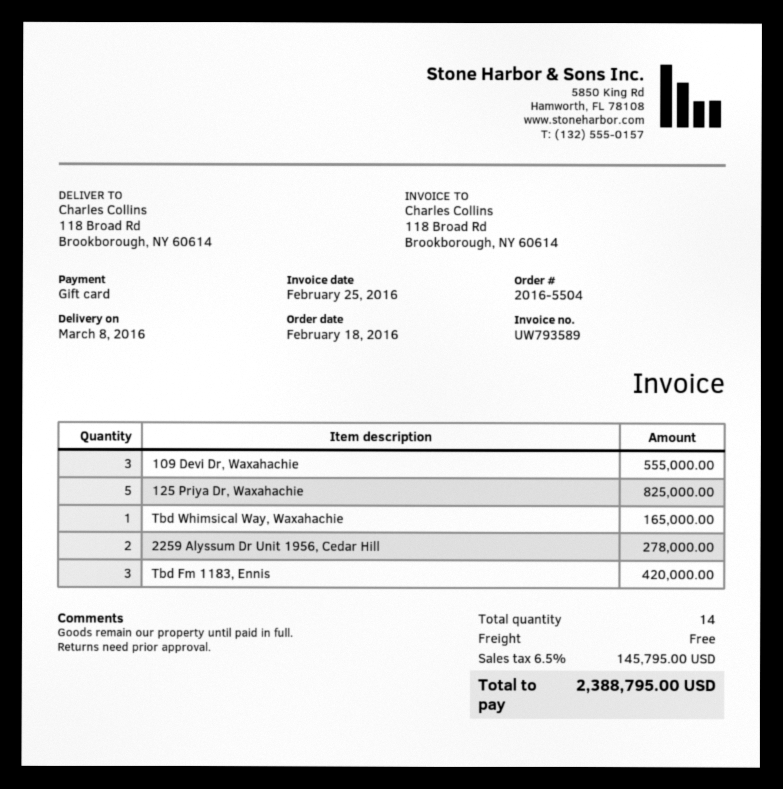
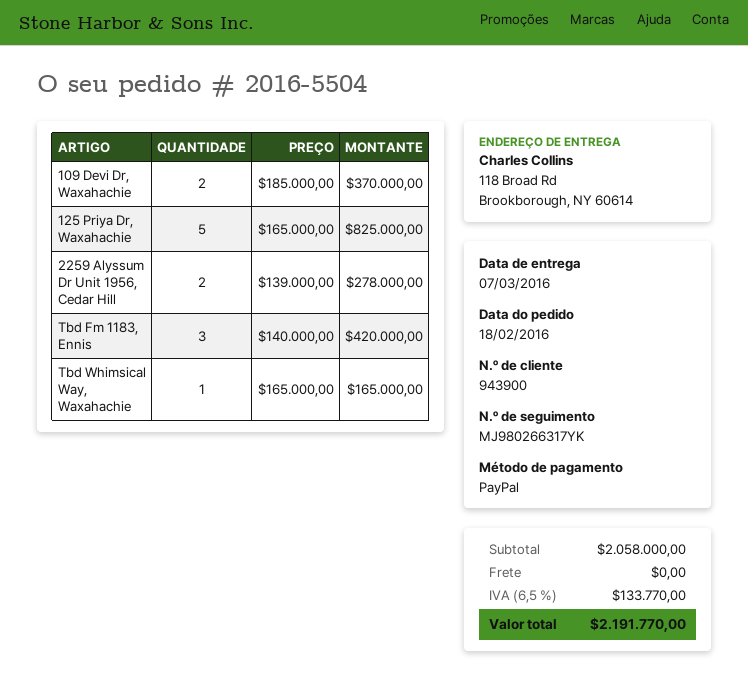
delivery date: 2016-03-08 -> 2016-03-07
payment method: gift card -> PayPal
109 Devi Dr, Waxahachie: 3 for 555000.00 -> 2 for 370000.00
tax: 6.5% = 145795.00 -> 6.5% = 133770.00
total: 2388795.00 -> 2191770.00

